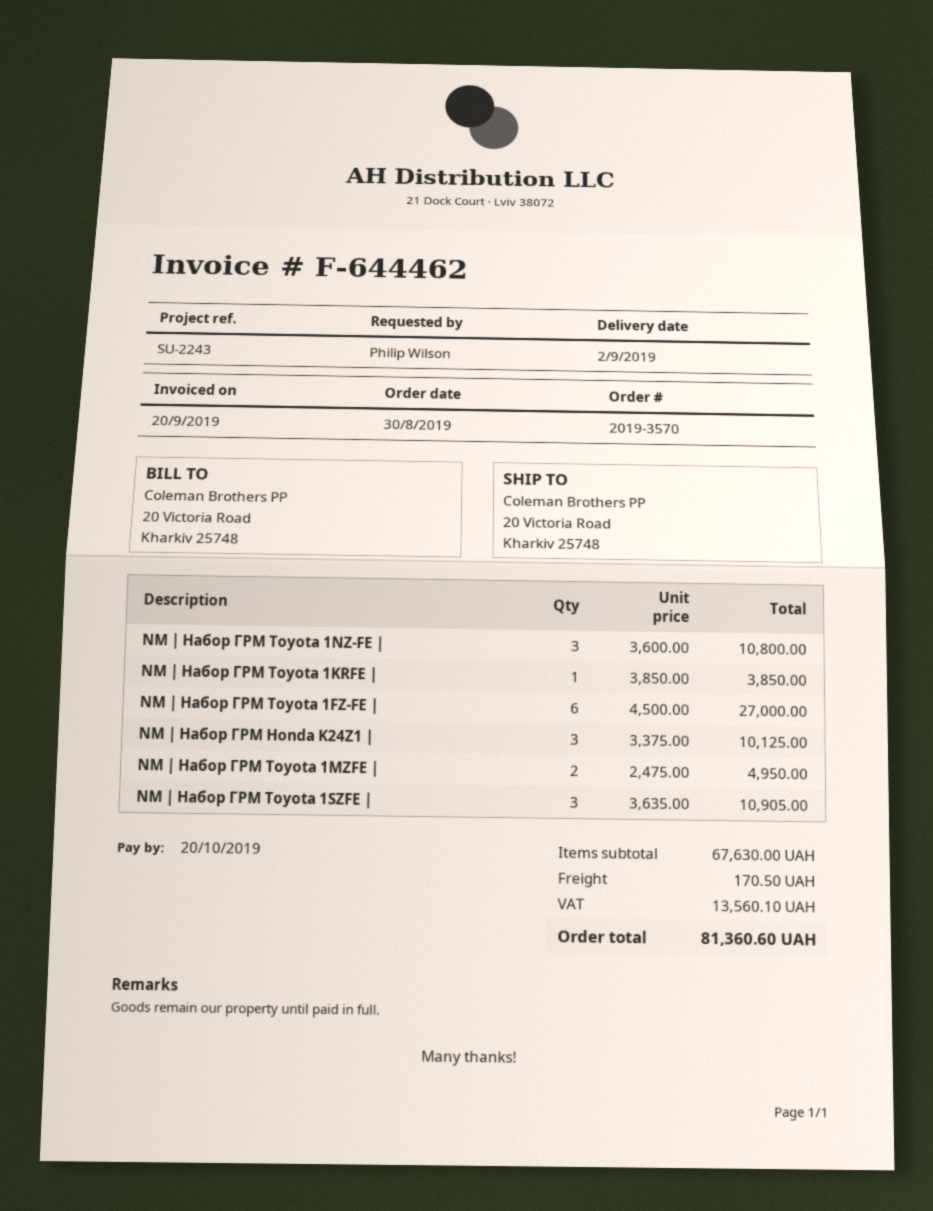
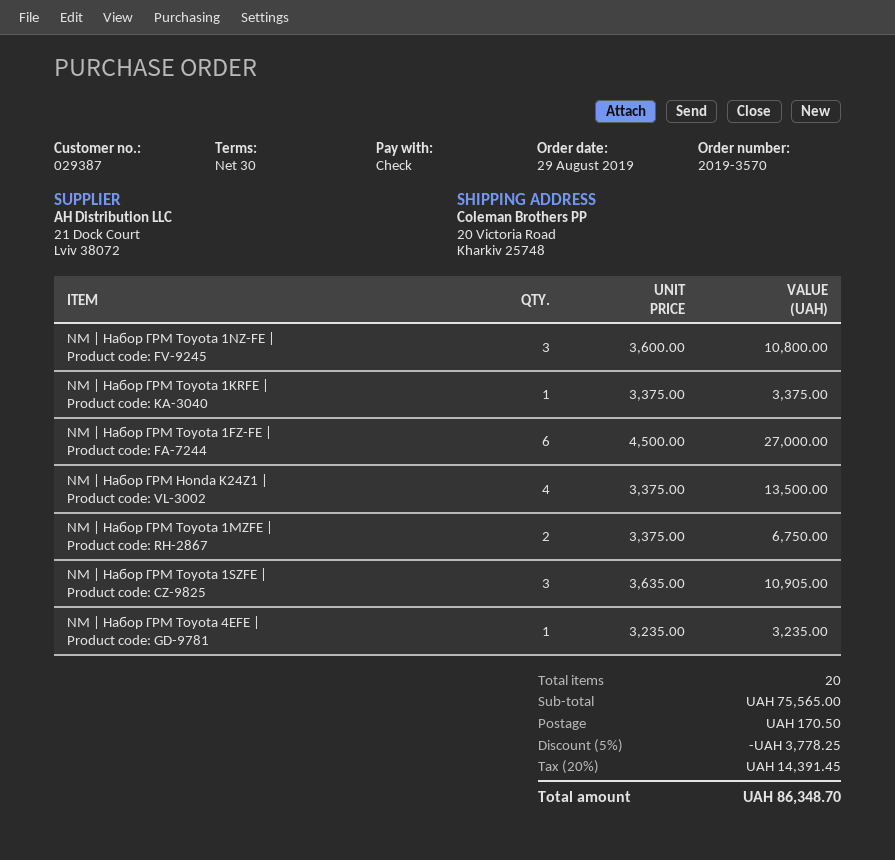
order date: 2019-08-30 -> 2019-08-29
NM | Набор ГРМ Toyota 1KRFE |: 1 x 3850.00 = 3850.00 -> 1 x 3375.00 = 3375.00
NM | Набор ГРМ Honda K24Z1 |: 3 x 3375.00 = 10125.00 -> 4 x 3375.00 = 13500.00
NM | Набор ГРМ Toyota 1MZFE |: 2 x 2475.00 = 4950.00 -> 2 x 3375.00 = 6750.00
NM | Набор ГРМ Toyota 4EFE |: none -> 1 x 3235.00 = 3235.00
subtotal: 67630.00 -> 75565.00
discount: none -> 5% = 3778.25
tax: 13560.10 -> 14391.45
total: 81360.60 -> 86348.70

